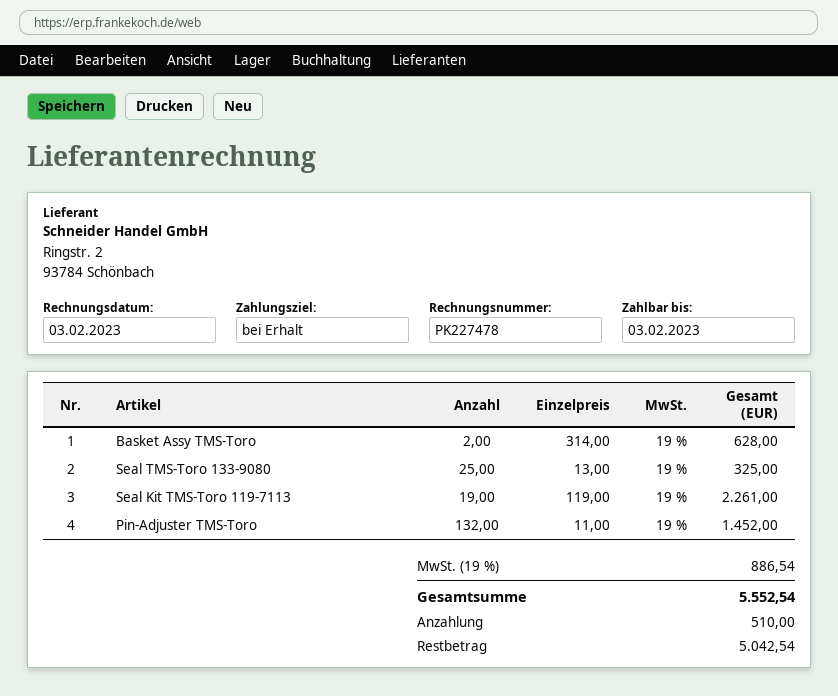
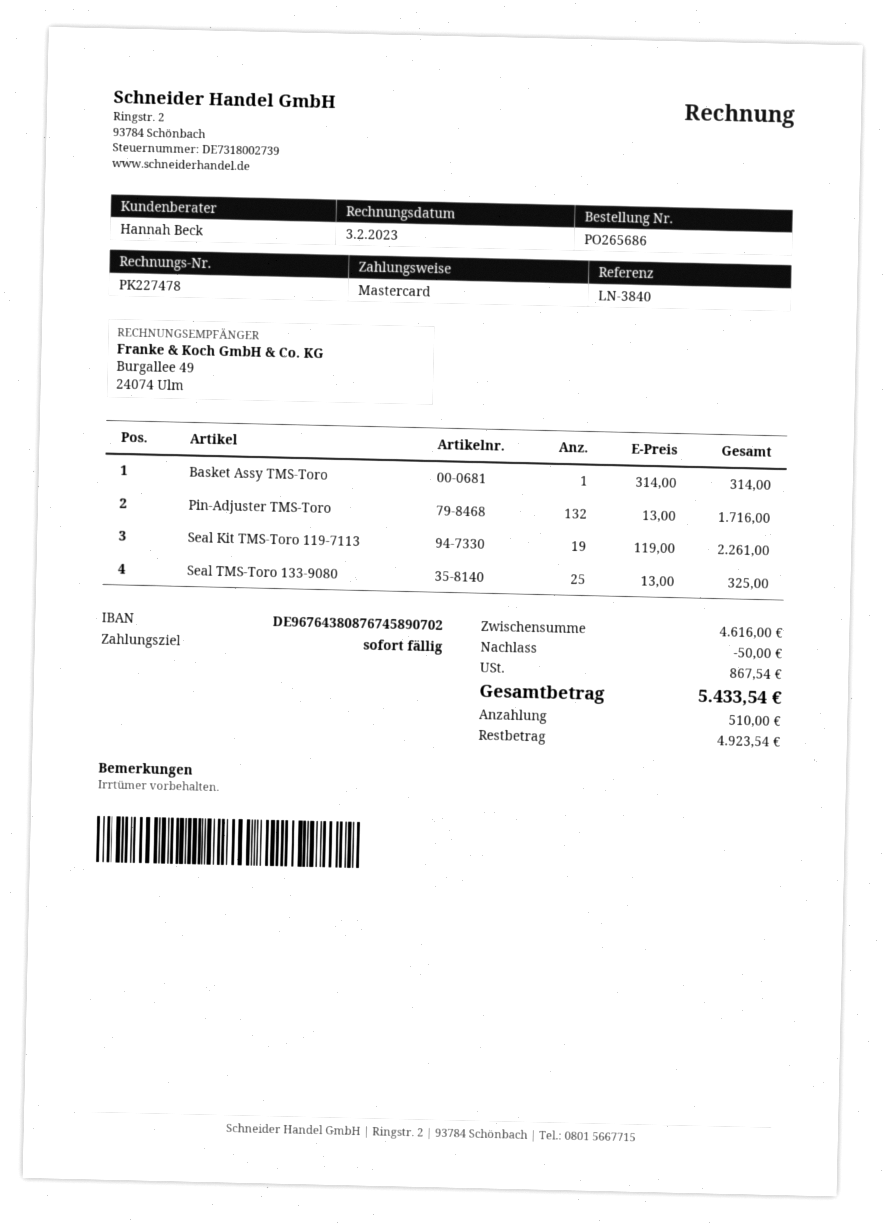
Basket Assy TMS-Toro: 2 x 314.00 = 628.00 -> 1 x 314.00 = 314.00
Pin-Adjuster TMS-Toro: 132 x 11.00 = 1452.00 -> 132 x 13.00 = 1716.00
discount: none -> 50.00
tax: 886.54 -> 867.54
total: 5552.54 -> 5433.54
balance: 5042.54 -> 4923.54

